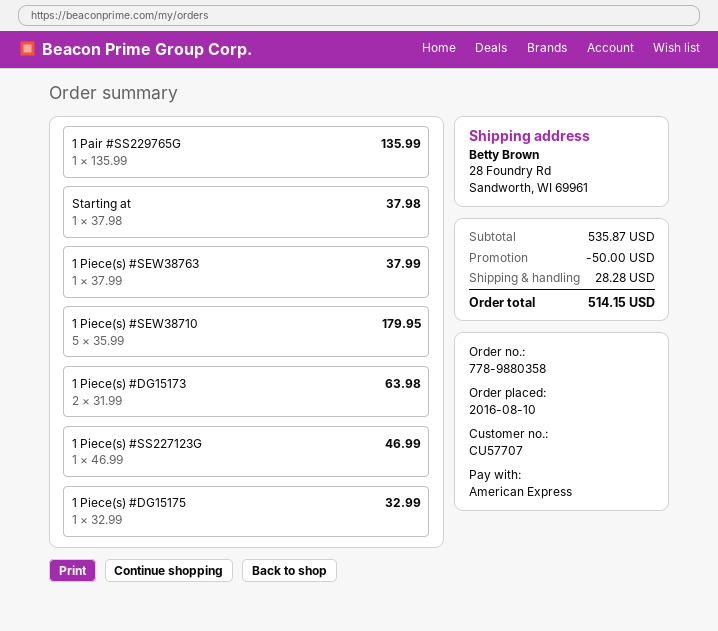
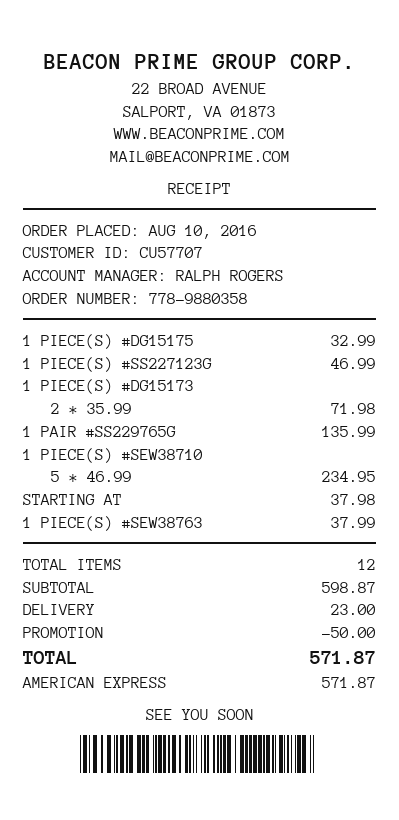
1 Piece(s) #SEW38710: 5 x 35.99 = 179.95 -> 5 x 46.99 = 234.95
1 Piece(s) #DG15173: 2 x 31.99 = 63.98 -> 2 x 35.99 = 71.98
subtotal: 535.87 -> 598.87
shipping: 28.28 -> 23.00
total: 514.15 -> 571.87

